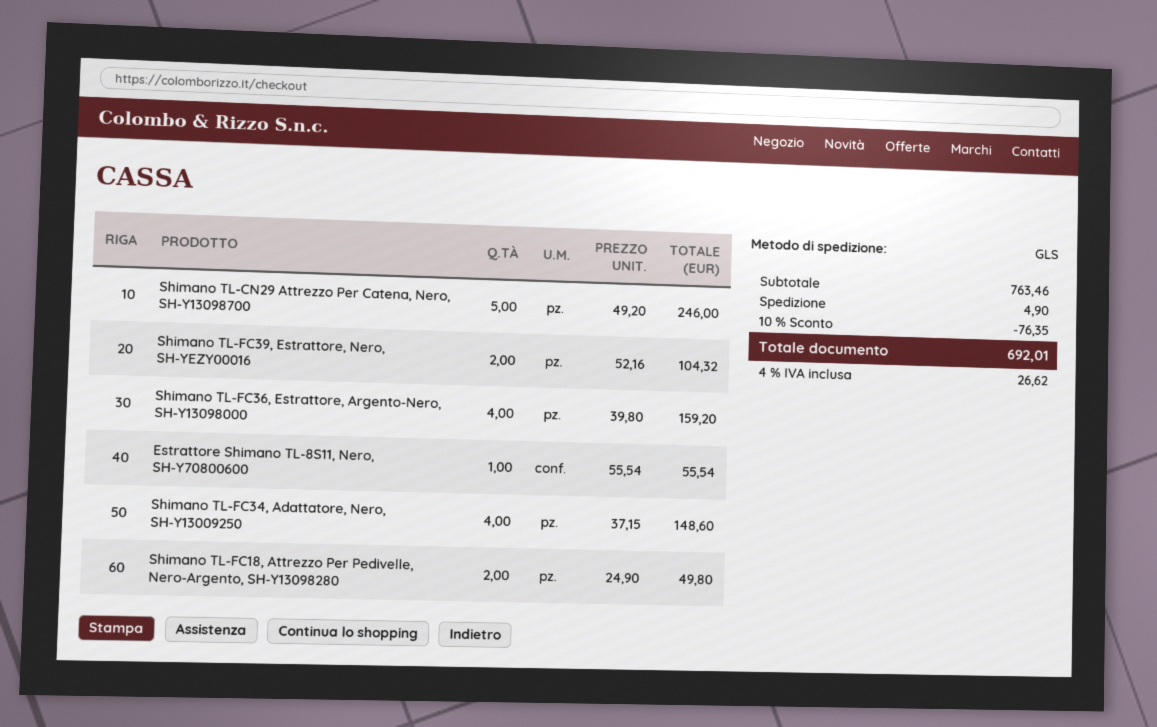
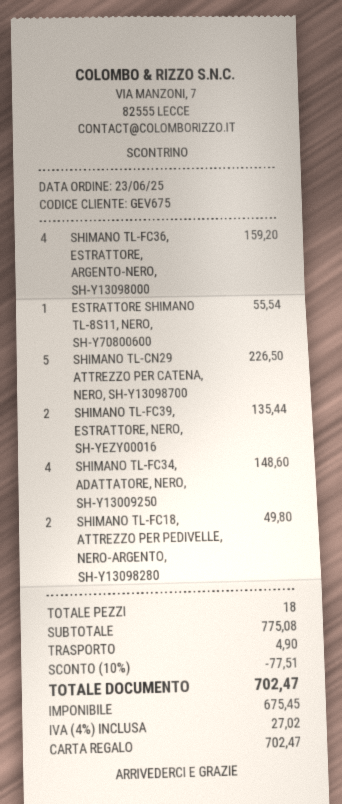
Shimano TL-CN29 Attrezzo Per Catena, Nero, SH-Y13098700: 5 for 246.00 -> 5 for 226.50
Shimano TL-FC39, Estrattore, Nero, SH-YEZY00016: 2 for 104.32 -> 2 for 135.44
subtotal: 763.46 -> 775.08
discount: 10% = 76.35 -> 10% = 77.51
tax: 4% = 26.62 -> 4% = 27.02
total: 692.01 -> 702.47

